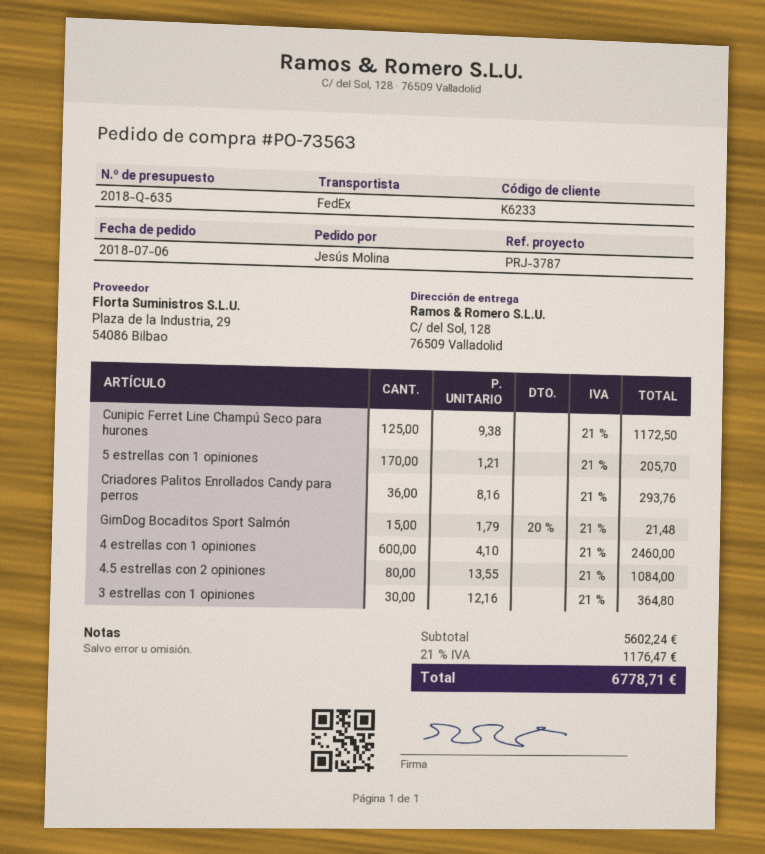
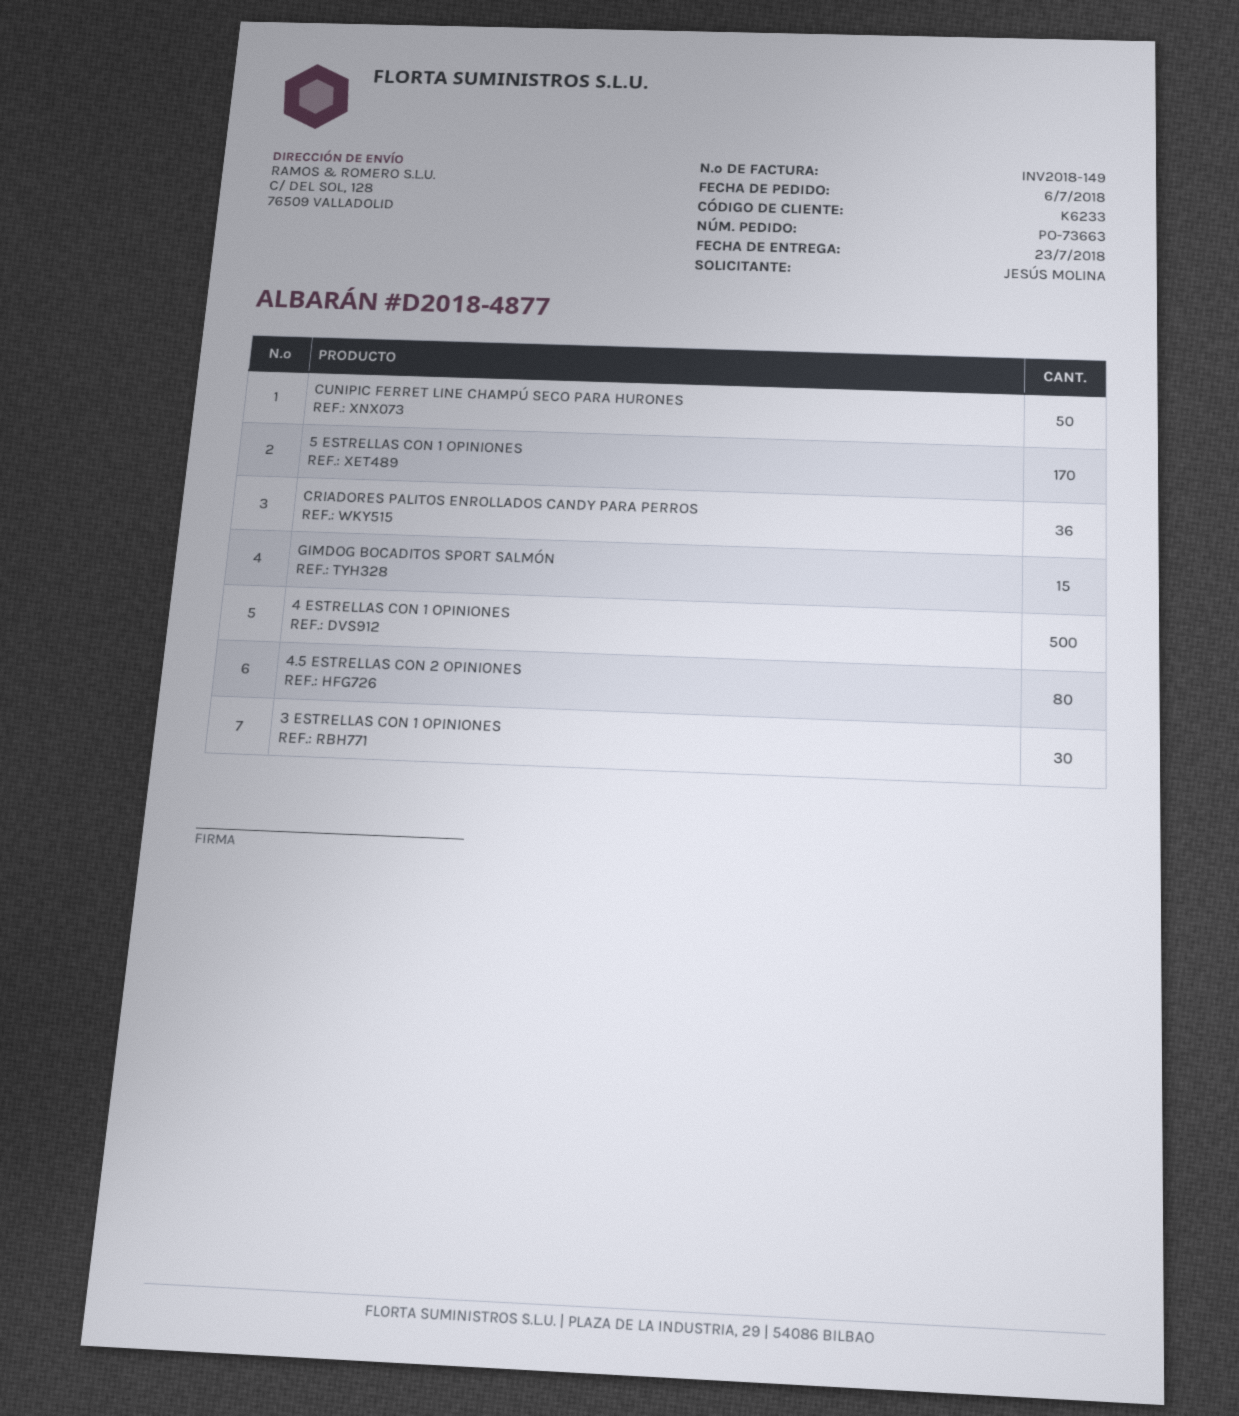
order number: PO-73563 -> PO-73663
Cunipic Ferret Line Champú Seco para hurones: 125 -> 50
4 estrellas con 1 opiniones: 600 -> 500

